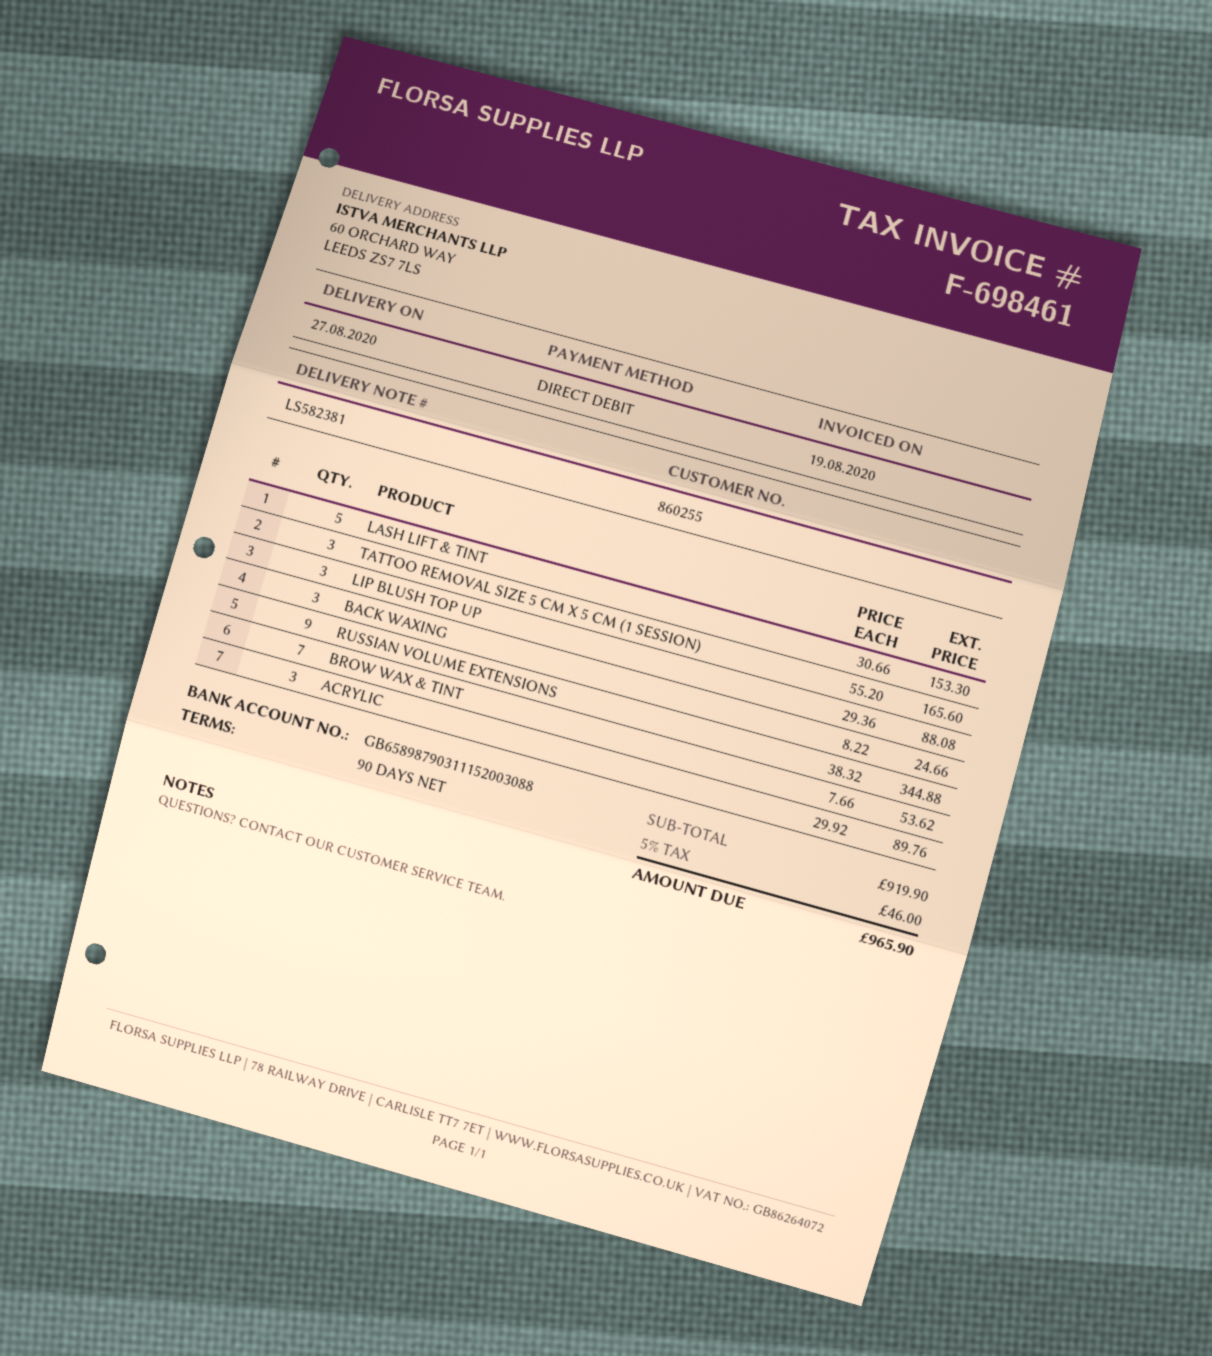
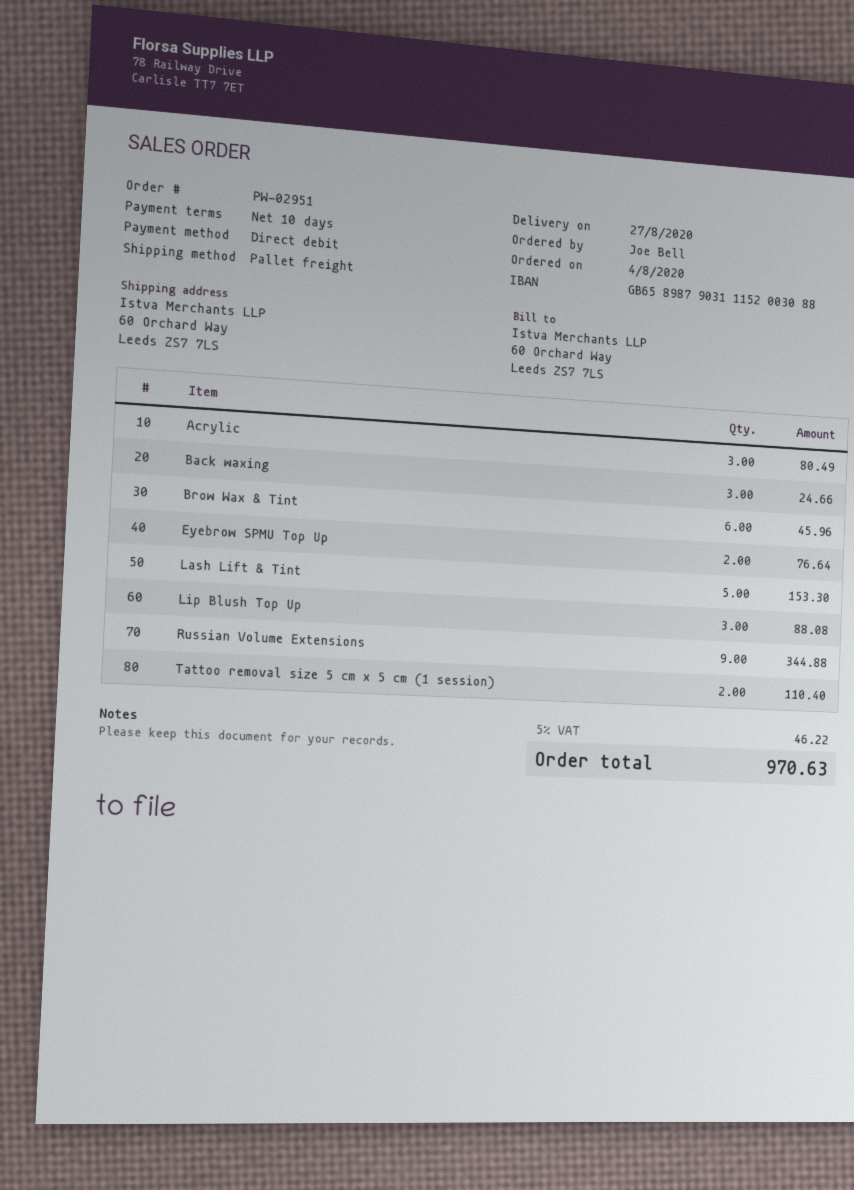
payment terms: 90 days -> 10 days
TATTOO REMOVAL SIZE 5 CM X 5 CM (1 SESSION): 3 for 165.60 -> 2 for 110.40
BROW WAX & TINT: 7 for 53.62 -> 6 for 45.96
ACRYLIC: 3 for 89.76 -> 3 for 80.49
Eyebrow SPMU Top Up: none -> 2 for 76.64
tax: 5% = 46.00 -> 5% = 46.22
total: 965.90 -> 970.63

